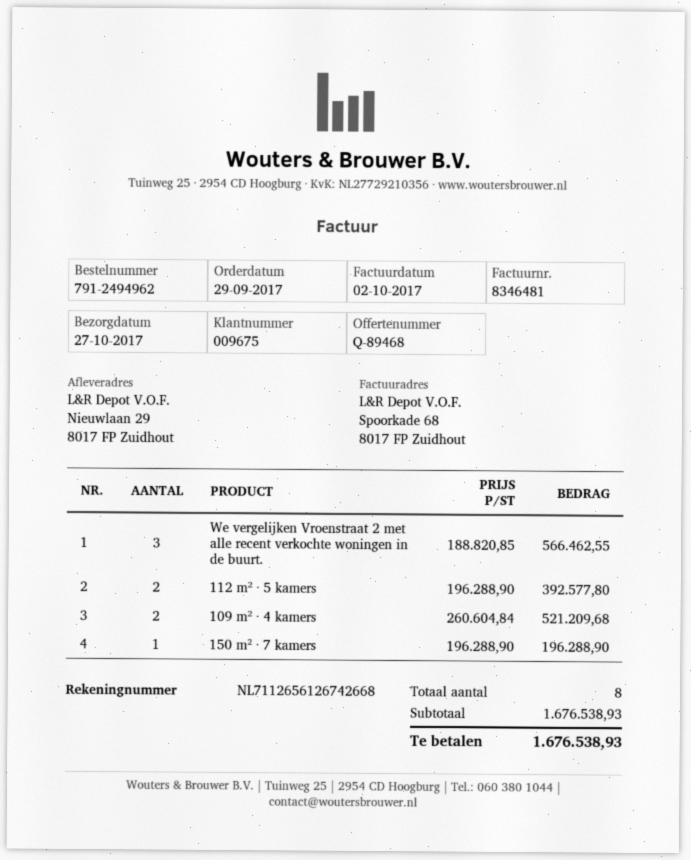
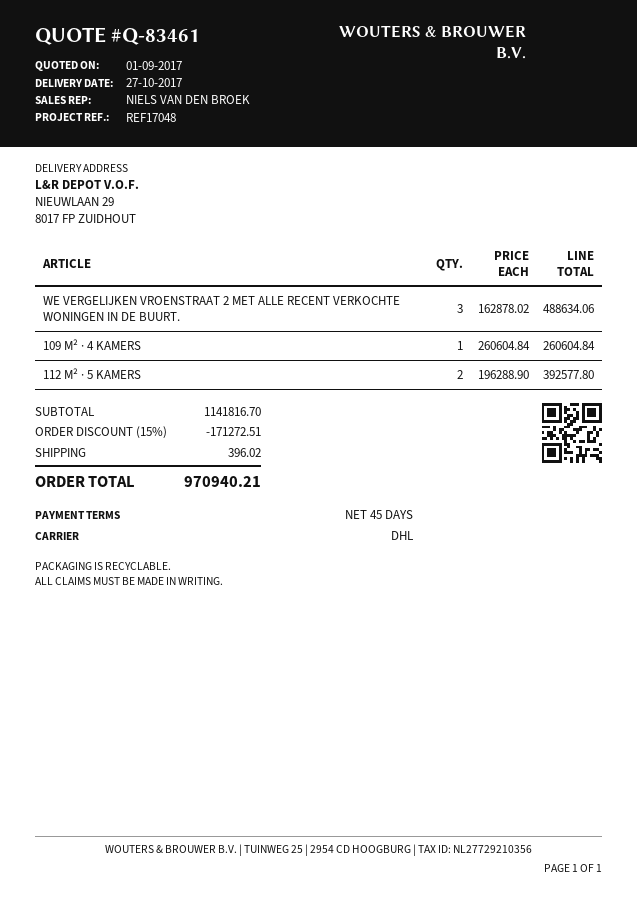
quote number: Q-89468 -> Q-83461
We vergelijken Vroenstraat 2 met alle recent verkochte woningen in de buurt.: 3 x 188820.85 = 566462.55 -> 3 x 162878.02 = 488634.06
109 m² · 4 kamers: 2 x 260604.84 = 521209.68 -> 1 x 260604.84 = 260604.84
150 m² · 7 kamers: 1 x 196288.90 = 196288.90 -> none
subtotal: 1676538.93 -> 1141816.70
discount: none -> 15% = 171272.51
shipping: none -> 396.02
total: 1676538.93 -> 970940.21

